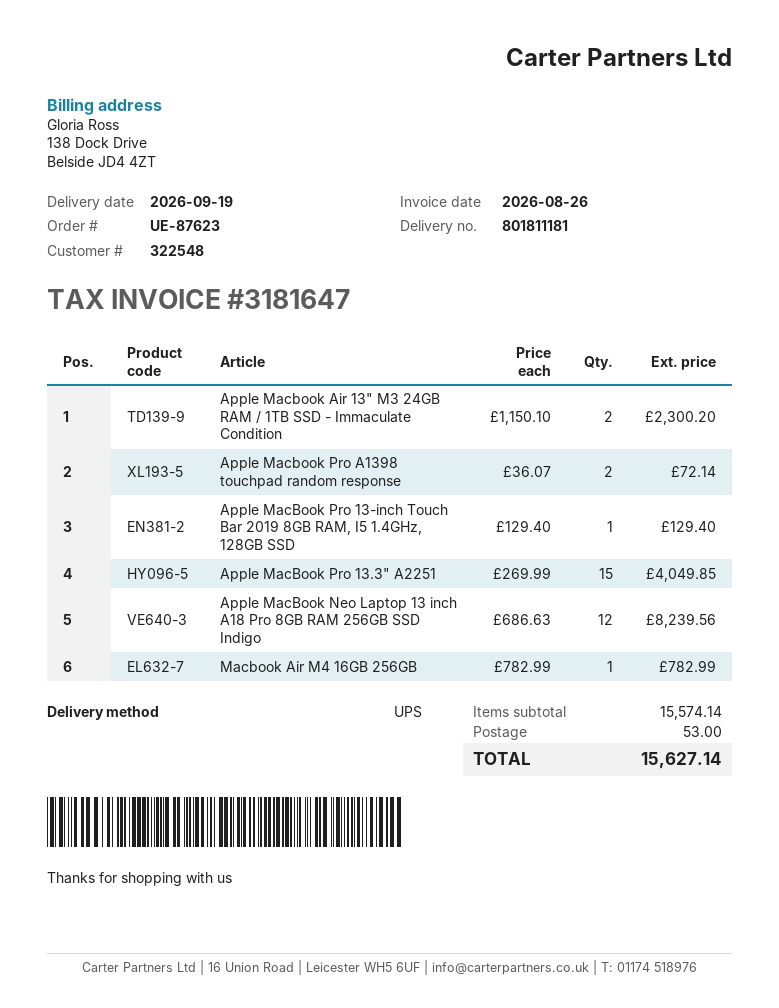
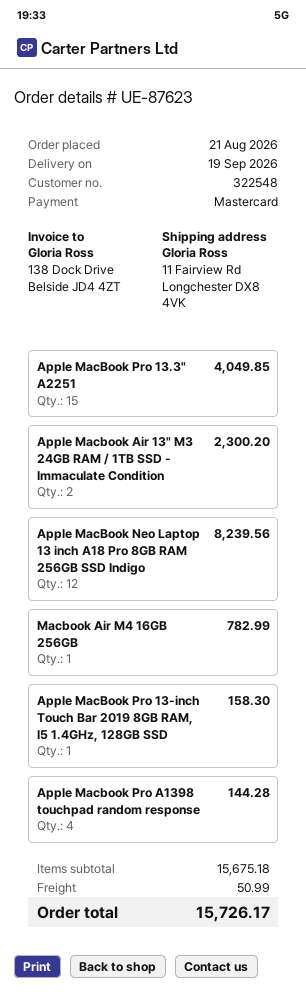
Apple Macbook Pro A1398 touchpad random response: 2 for 72.14 -> 4 for 144.28
Apple MacBook Pro 13-inch Touch Bar 2019 8GB RAM, I5 1.4GHz, 128GB SSD: 1 for 129.40 -> 1 for 158.30
subtotal: 15574.14 -> 15675.18
shipping: 53.00 -> 50.99
total: 15627.14 -> 15726.17

